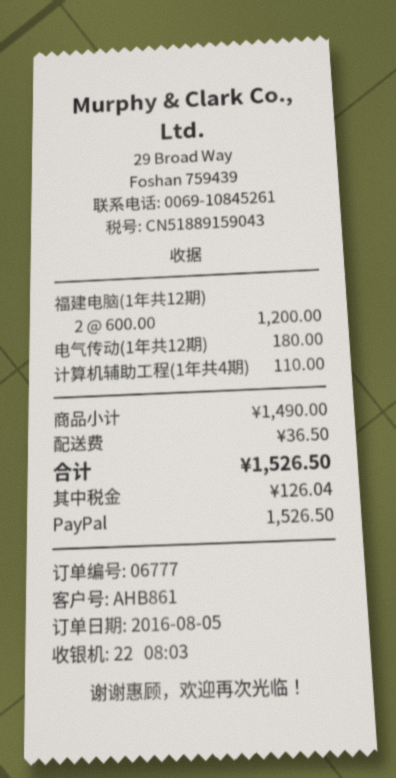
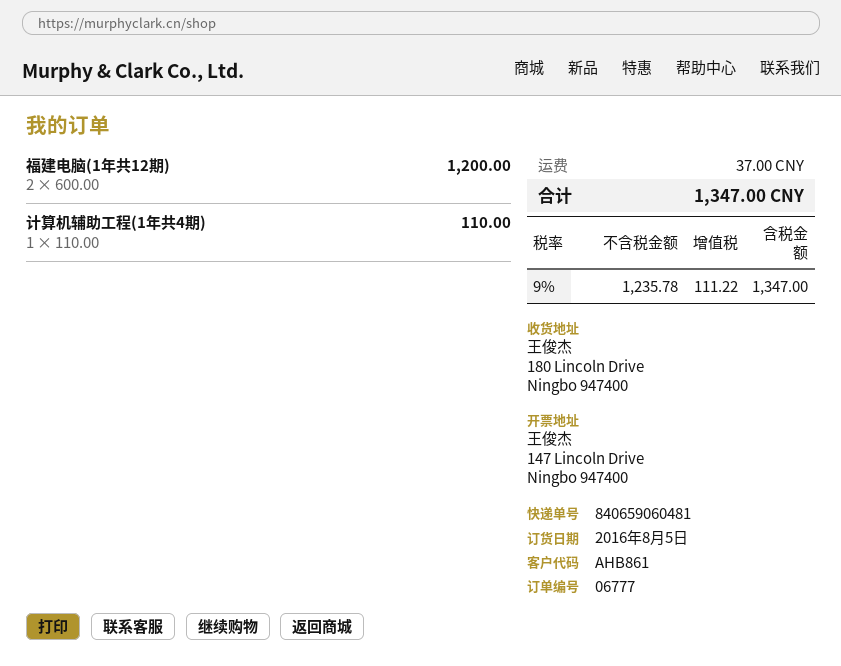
电气传动(1年共12期): 1 x 180.00 = 180.00 -> none
shipping: 36.50 -> 37.00
tax: 126.04 -> 111.22
total: 1526.50 -> 1347.00

